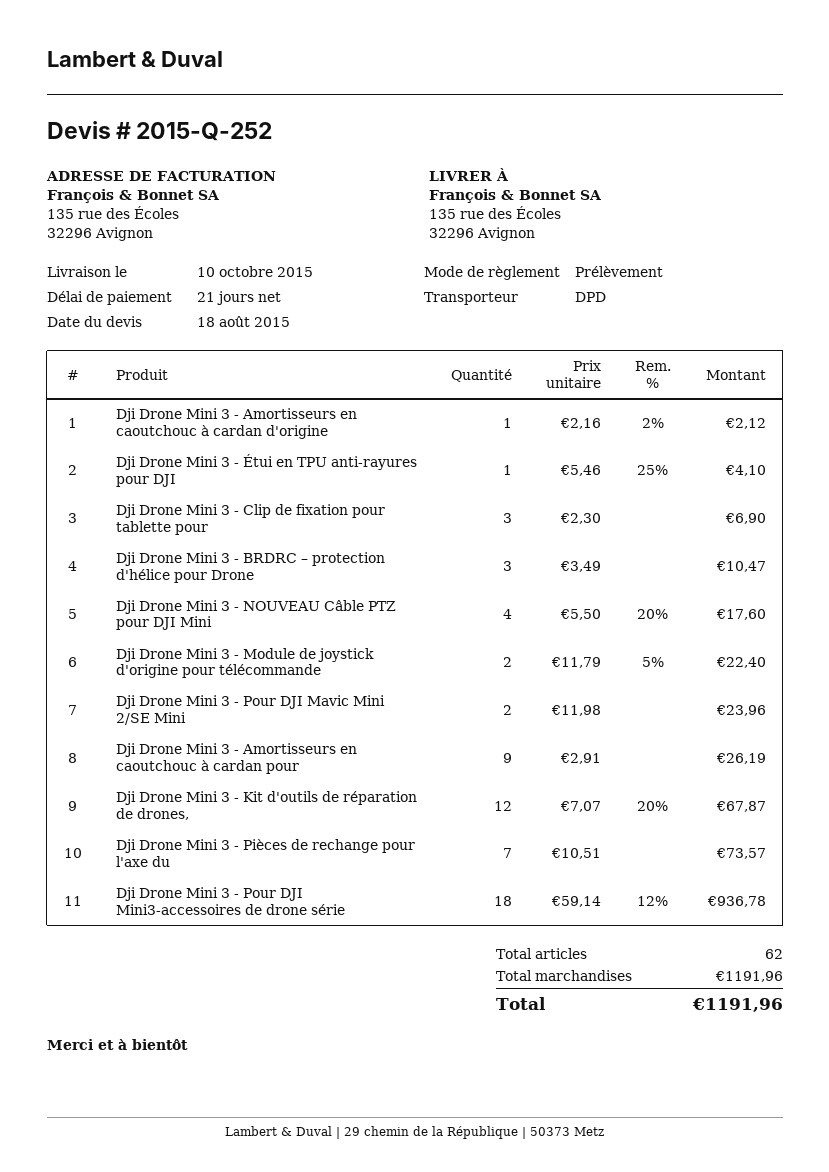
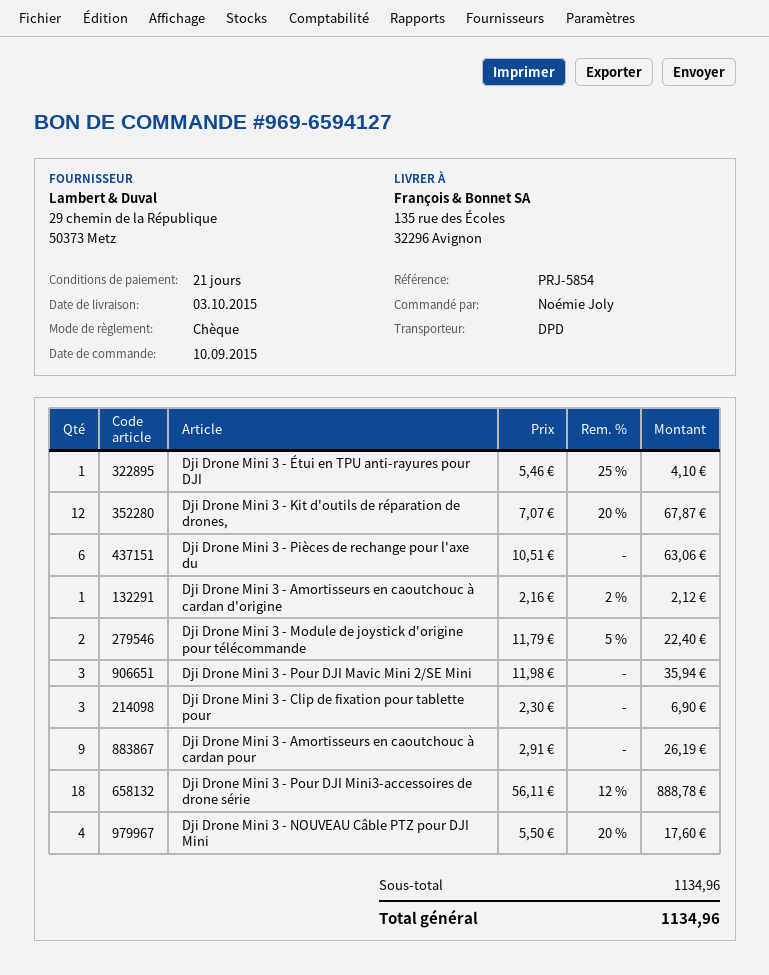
delivery date: 2015-10-10 -> 2015-10-03
payment method: direct debit -> cheque
Dji Drone Mini 3 - BRDRC – protection d'hélice pour Drone: 3 x 3.49 = 10.47 -> none
Dji Drone Mini 3 - Pour DJI Mavic Mini 2/SE Mini: 2 x 11.98 = 23.96 -> 3 x 11.98 = 35.94
Dji Drone Mini 3 - Pièces de rechange pour l'axe du: 7 x 10.51 = 73.57 -> 6 x 10.51 = 63.06
Dji Drone Mini 3 - Pour DJI Mini3-accessoires de drone série: 18 x 59.14 - 12% = 936.78 -> 18 x 56.11 - 12% = 888.78
subtotal: 1191.96 -> 1134.96
total: 1191.96 -> 1134.96

